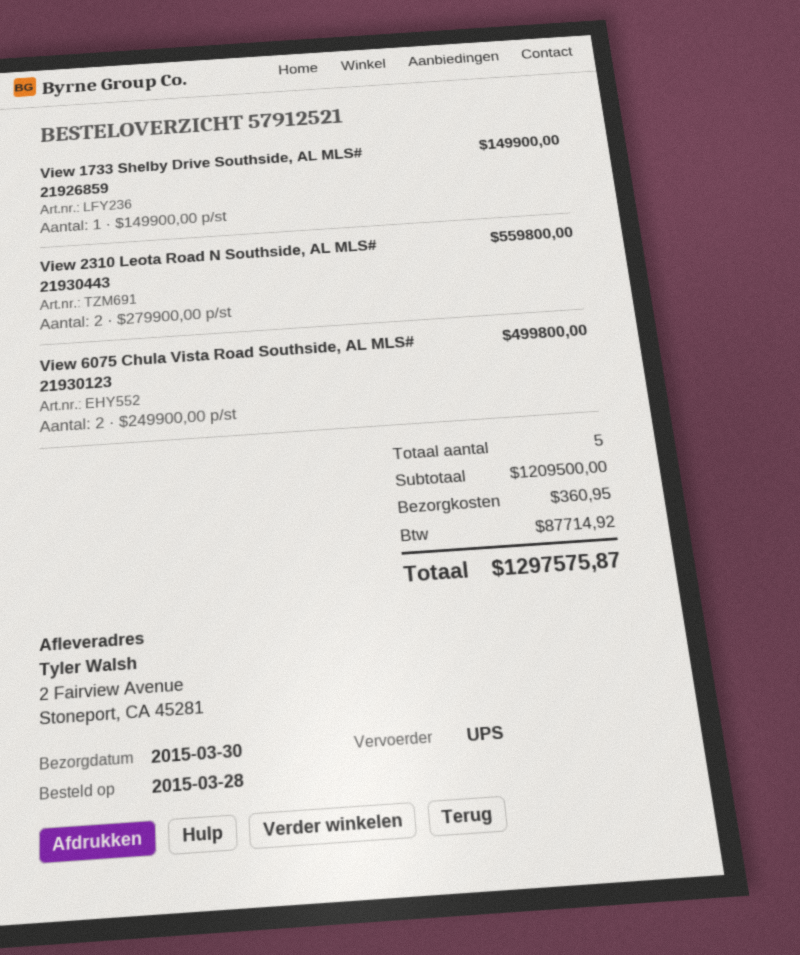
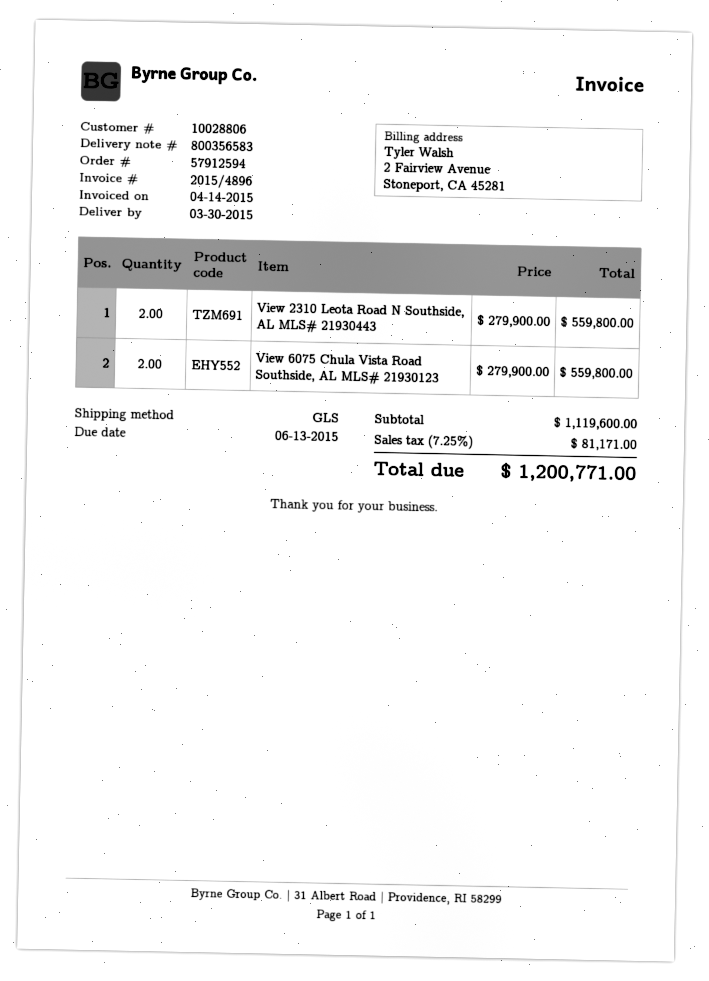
order number: 57912521 -> 57912594
shipping method: UPS -> GLS
View 1733 Shelby Drive Southside, AL MLS# 21926859: 1 x 149900.00 = 149900.00 -> none
View 6075 Chula Vista Road Southside, AL MLS# 21930123: 2 x 249900.00 = 499800.00 -> 2 x 279900.00 = 559800.00
subtotal: 1209500.00 -> 1119600.00
shipping: 360.95 -> none
tax: 87714.92 -> 81171.00
total: 1297575.87 -> 1200771.00

